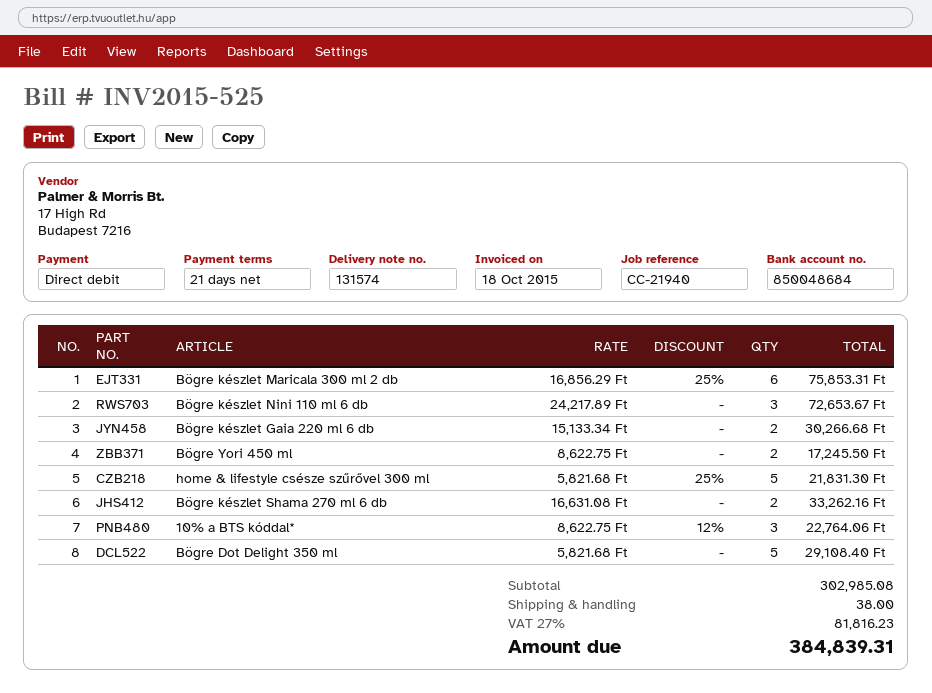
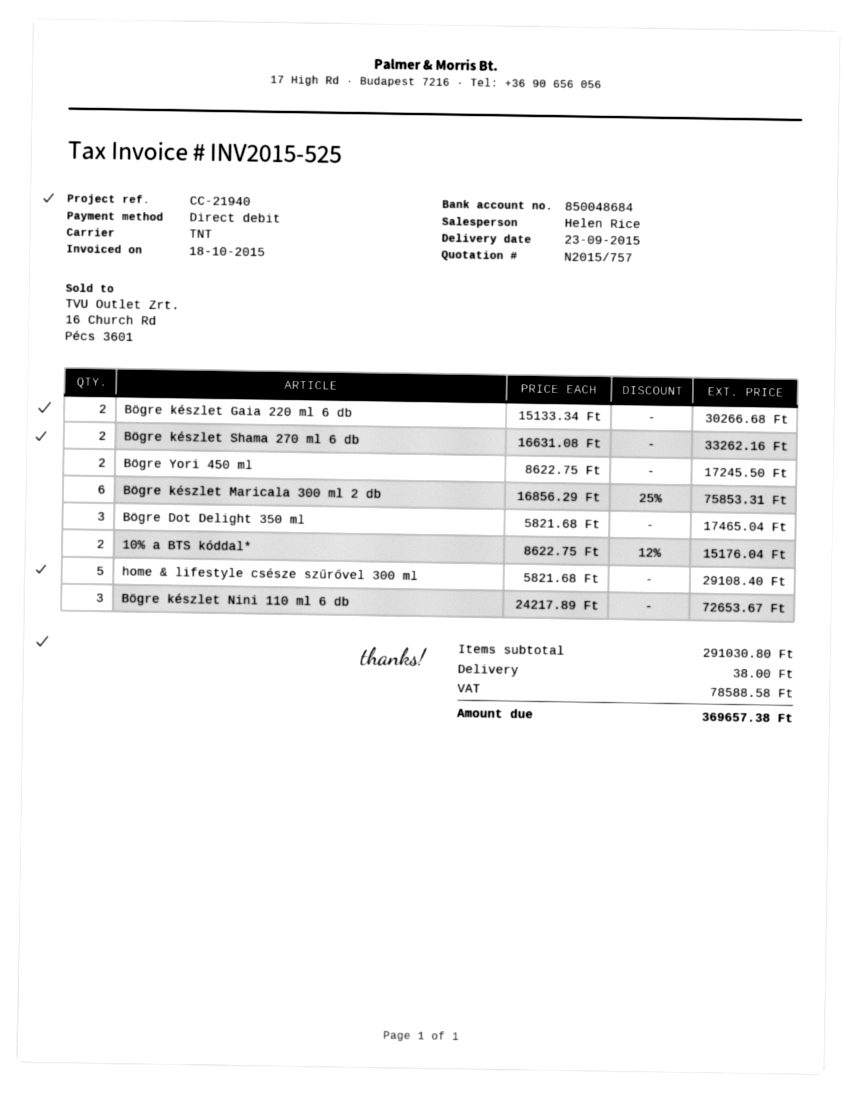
home & lifestyle csésze szűrővel 300 ml: 5 x 5821.68 - 25% = 21831.30 -> 5 x 5821.68 = 29108.40
10% a BTS kóddal*: 3 x 8622.75 - 12% = 22764.06 -> 2 x 8622.75 - 12% = 15176.04
Bögre Dot Delight 350 ml: 5 x 5821.68 = 29108.40 -> 3 x 5821.68 = 17465.04
subtotal: 302985.08 -> 291030.80
tax: 81816.23 -> 78588.58
total: 384839.31 -> 369657.38

